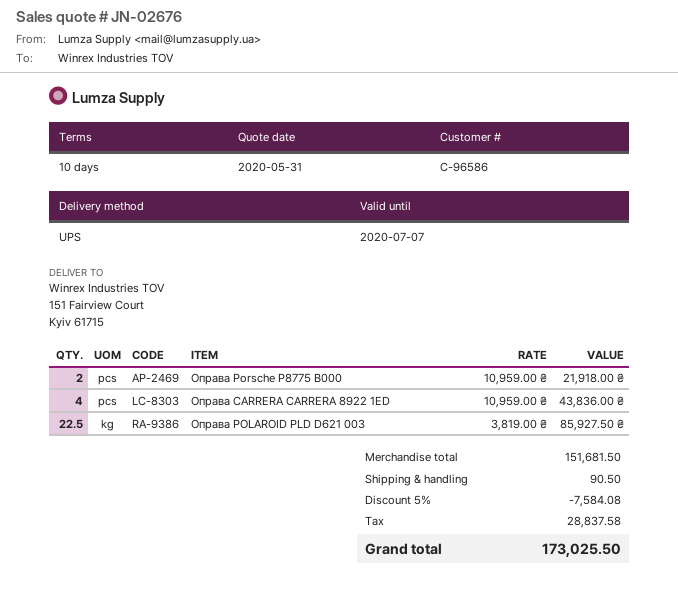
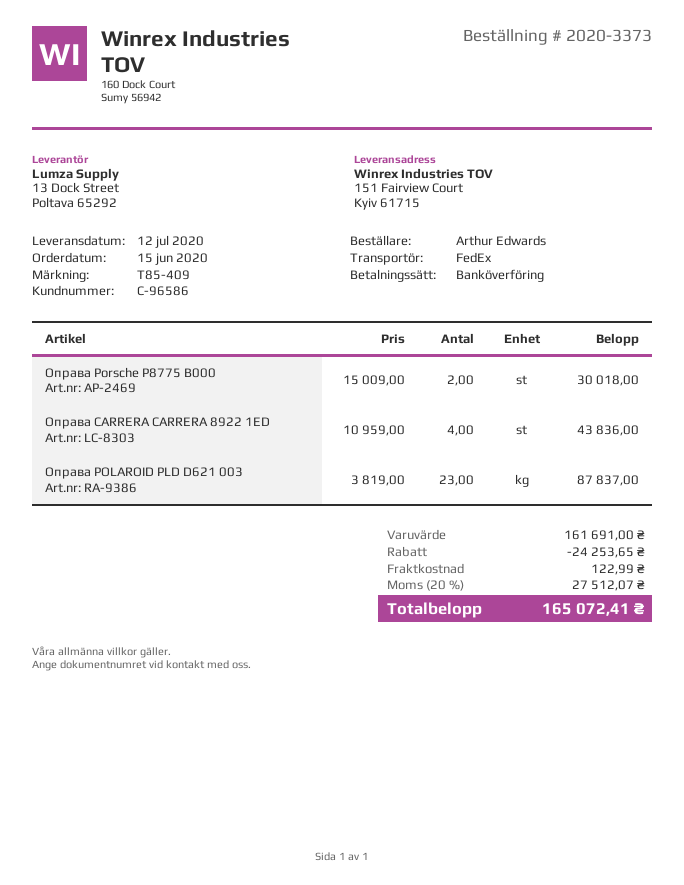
shipping method: UPS -> FedEx
Оправа Porsche P8775 B000: 2 x 10959.00 = 21918.00 -> 2 x 15009.00 = 30018.00
Оправа POLAROID PLD D621 003: 22.5 x 3819.00 = 85927.50 -> 23 x 3819.00 = 87837.00
subtotal: 151681.50 -> 161691.00
discount: 7584.08 -> 24253.65
shipping: 90.50 -> 122.99
tax: 28837.58 -> 27512.07
total: 173025.50 -> 165072.41

